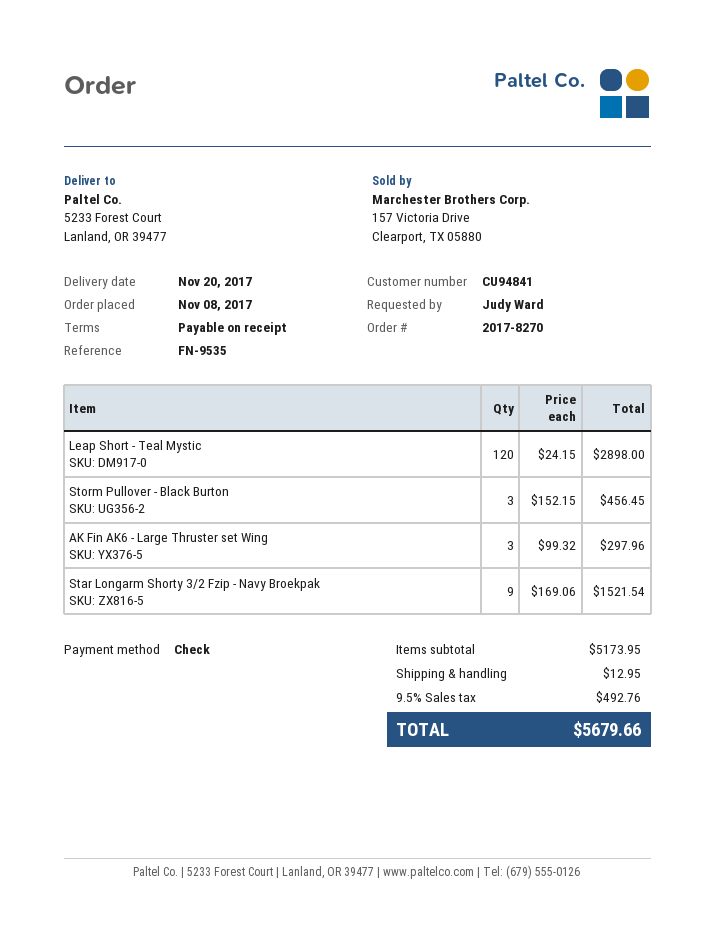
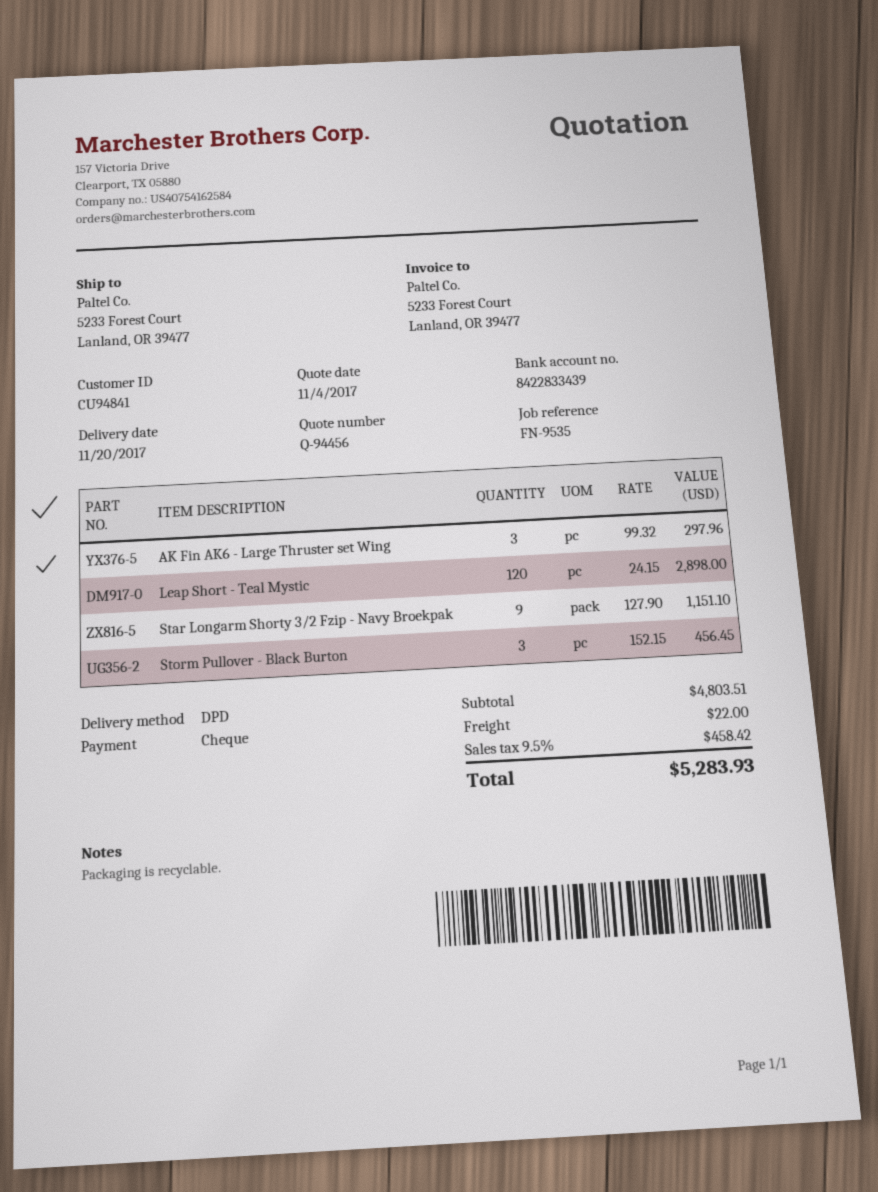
Star Longarm Shorty 3/2 Fzip - Navy Broekpak: 9 x 169.06 = 1521.54 -> 9 x 127.90 = 1151.10
subtotal: 5173.95 -> 4803.51
shipping: 12.95 -> 22.00
tax: 9.5% = 492.76 -> 9.5% = 458.42
total: 5679.66 -> 5283.93

